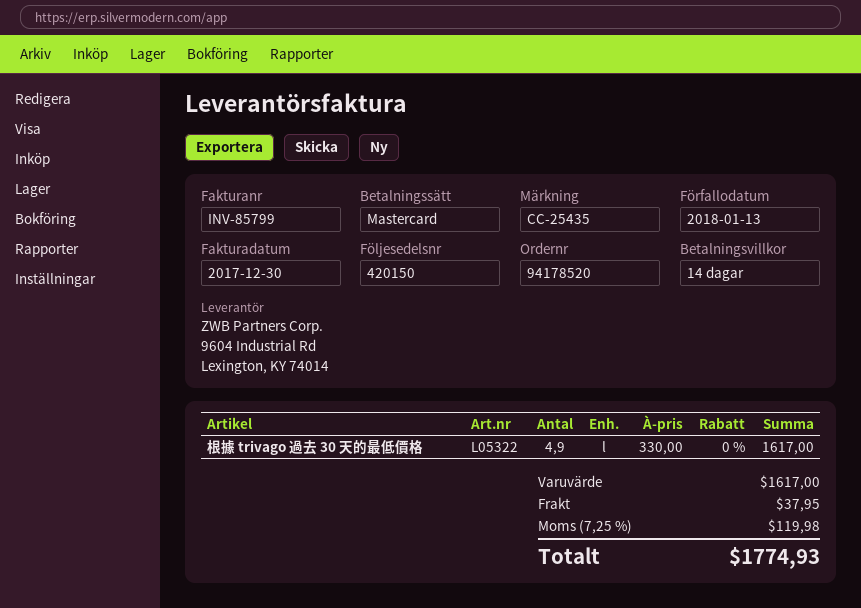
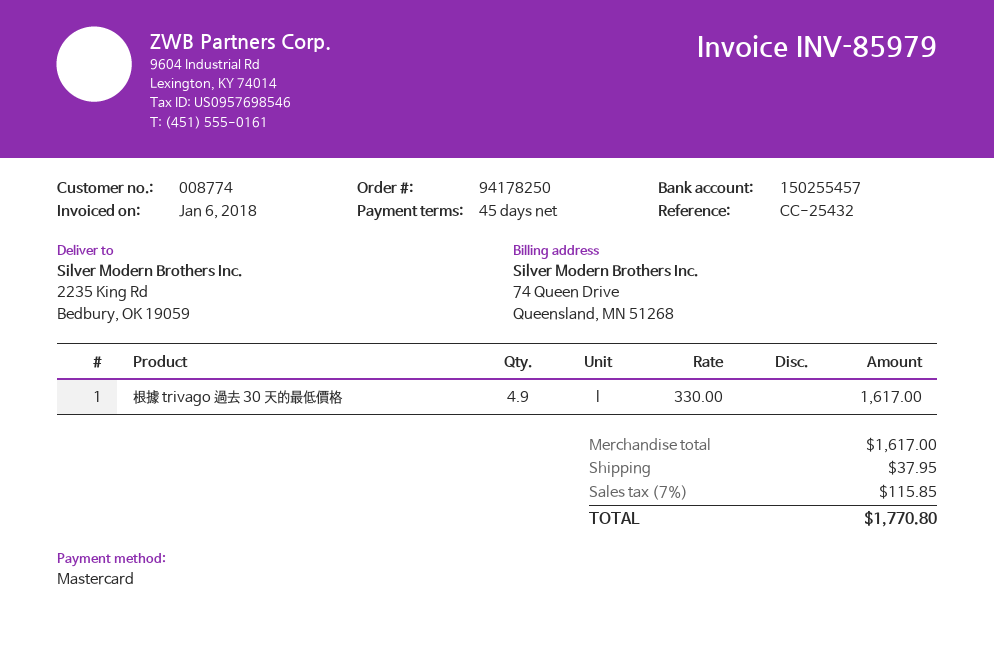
order number: 94178520 -> 94178250
invoice number: INV-85799 -> INV-85979
invoice date: 2017-12-30 -> 2018-01-06
payment terms: 14 days -> 45 days
reference: CC-25435 -> CC-25432
tax: 7.25% = 119.98 -> 7% = 115.85
total: 1774.93 -> 1770.80

